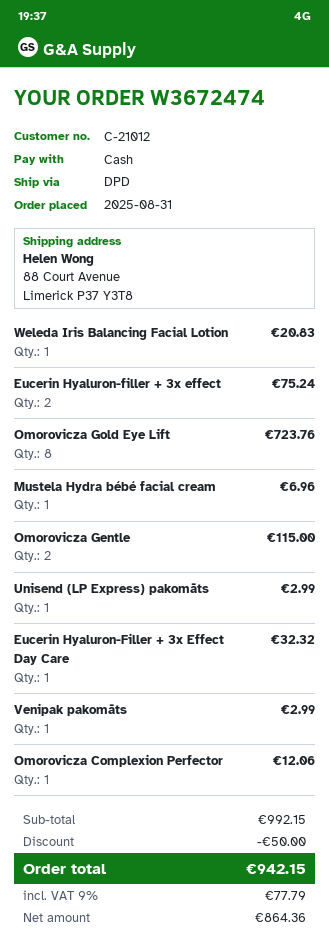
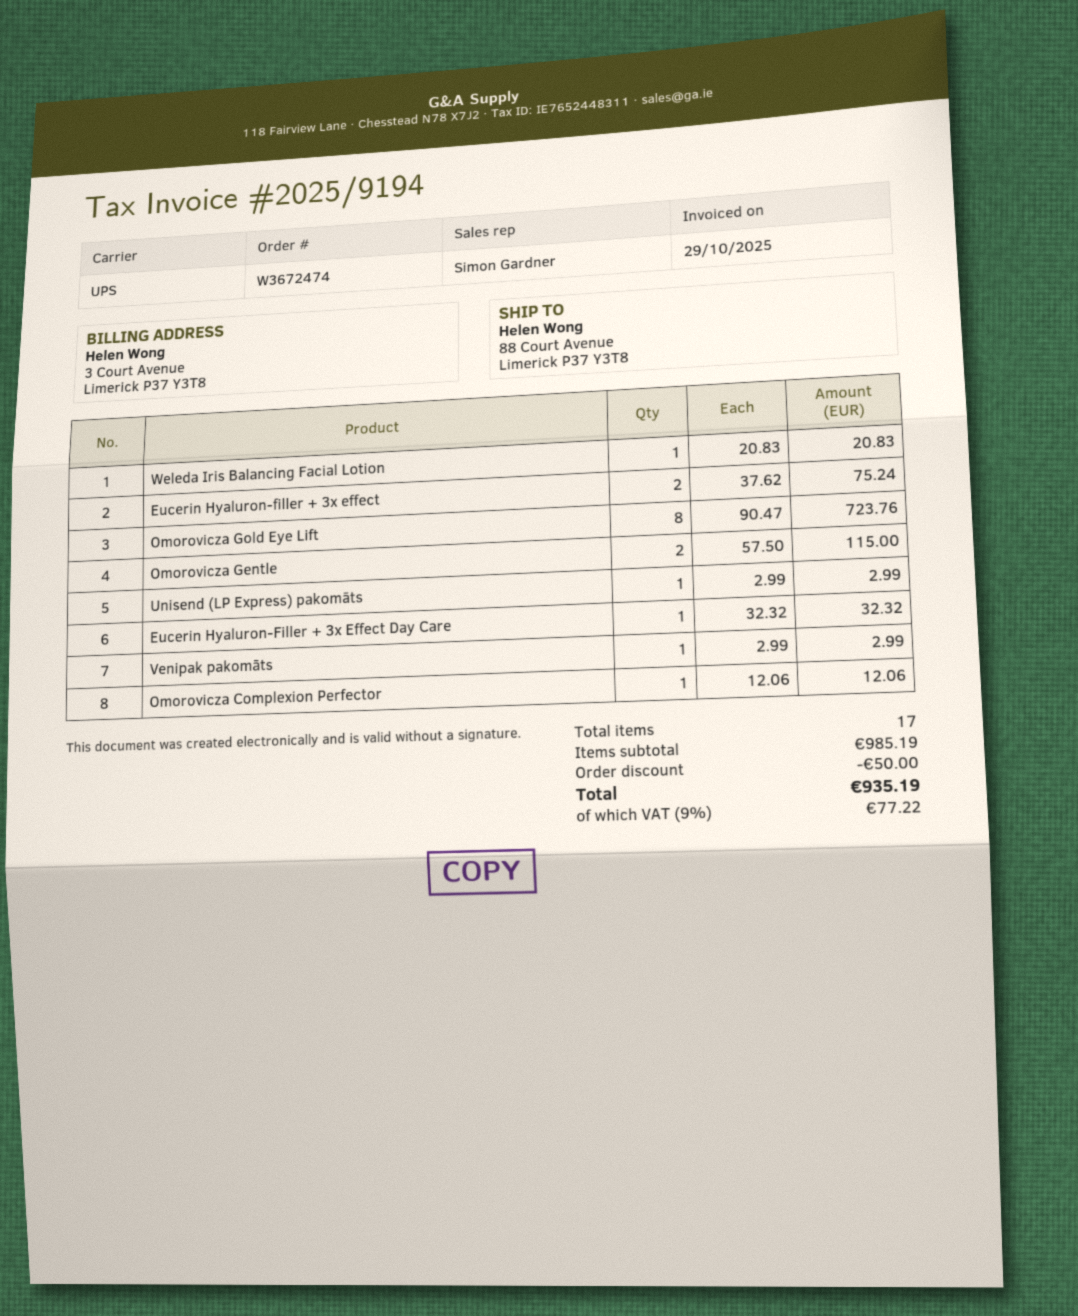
shipping method: DPD -> UPS
Mustela Hydra bébé facial cream: 1 for 6.96 -> none
subtotal: 992.15 -> 985.19
tax: 9% = 77.79 -> 9% = 77.22
total: 942.15 -> 935.19

